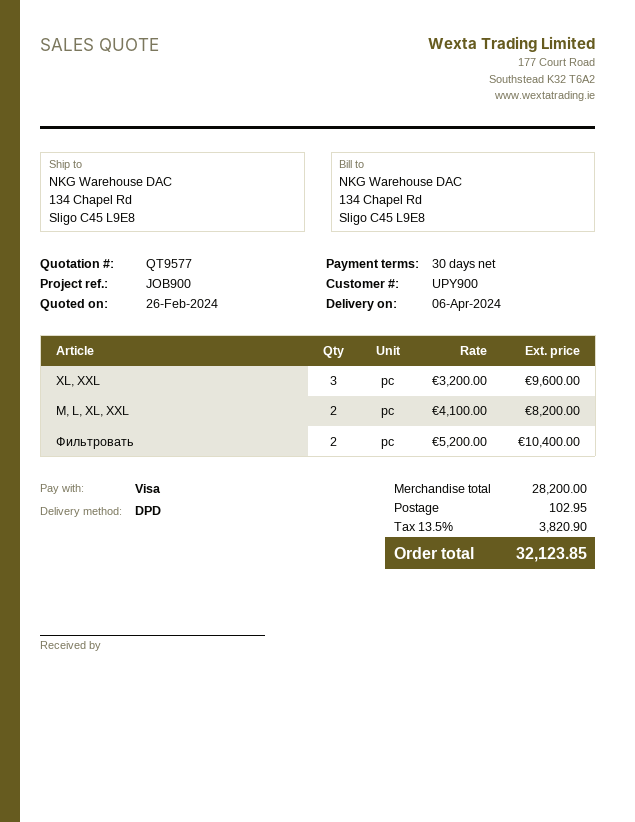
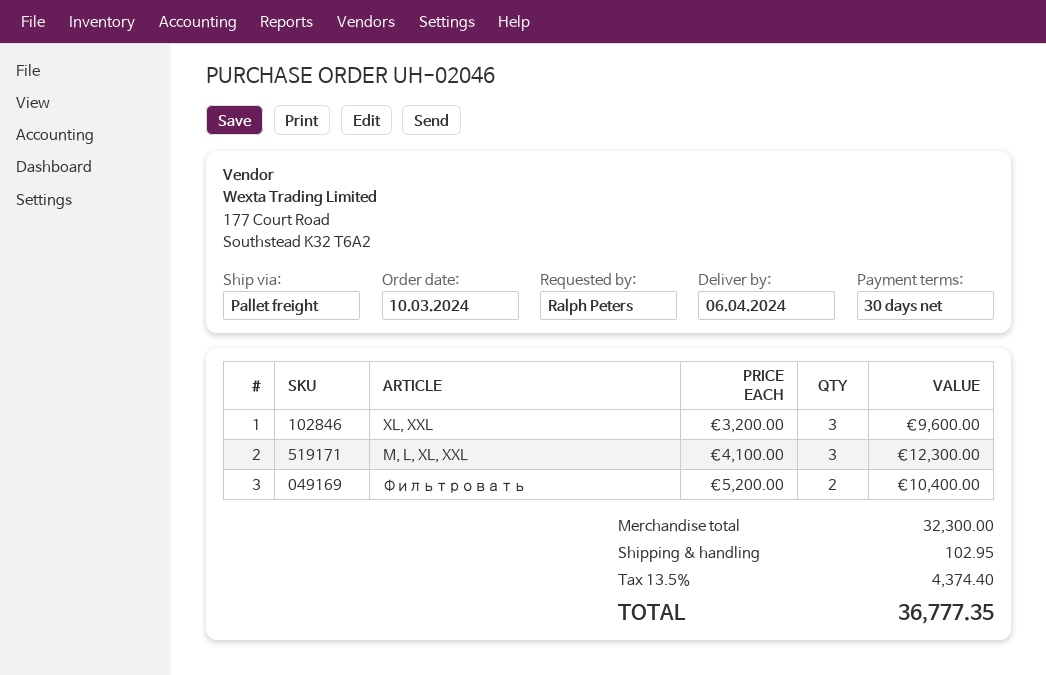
shipping method: DPD -> pallet freight
M, L, XL, XXL: 2 x 4100.00 = 8200.00 -> 3 x 4100.00 = 12300.00
subtotal: 28200.00 -> 32300.00
tax: 13.5% = 3820.90 -> 13.5% = 4374.40
total: 32123.85 -> 36777.35

